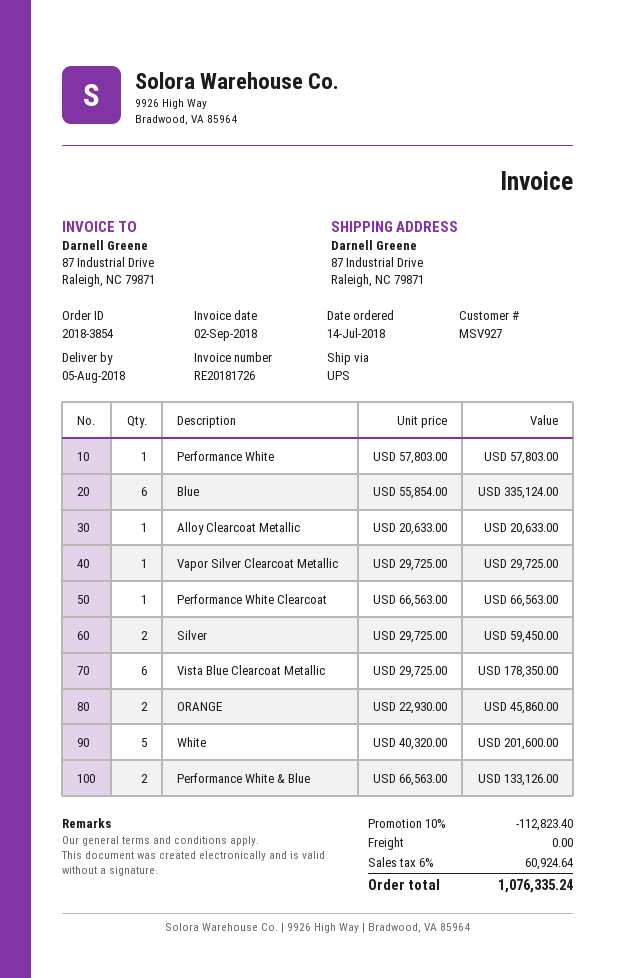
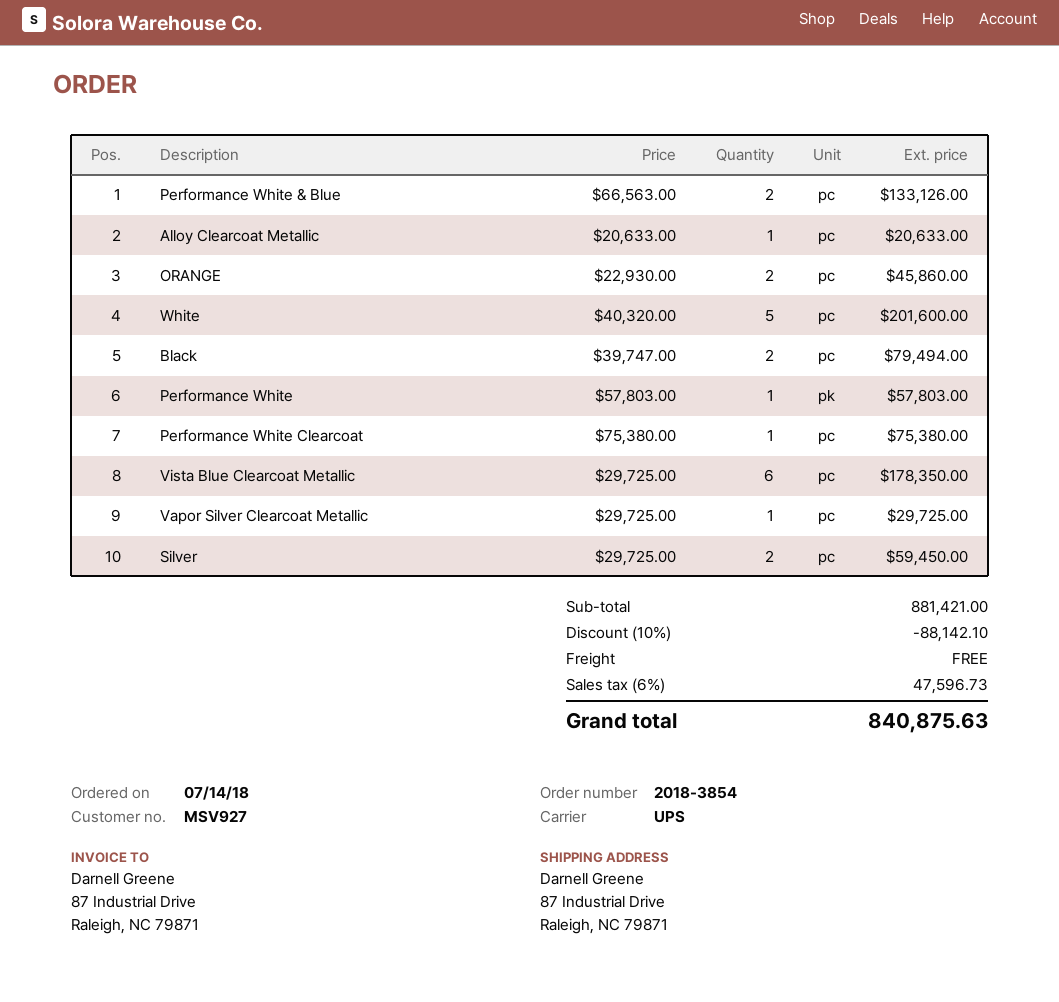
Blue: 6 x 55854.00 = 335124.00 -> none
Performance White Clearcoat: 1 x 66563.00 = 66563.00 -> 1 x 75380.00 = 75380.00
Black: none -> 2 x 39747.00 = 79494.00
discount: 10% = 112823.40 -> 10% = 88142.10
tax: 6% = 60924.64 -> 6% = 47596.73
total: 1076335.24 -> 840875.63

